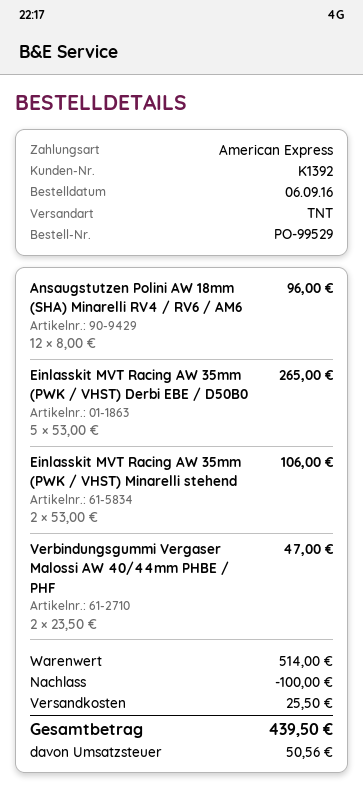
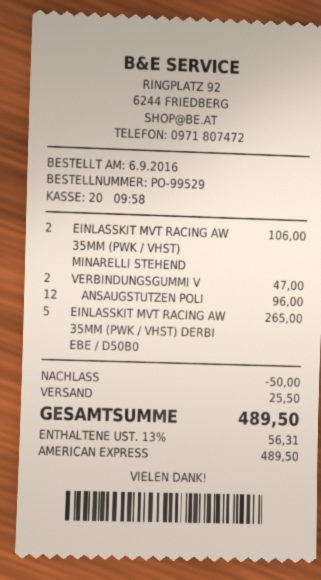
discount: 100.00 -> 50.00
tax: 50.56 -> 56.31
total: 439.50 -> 489.50

